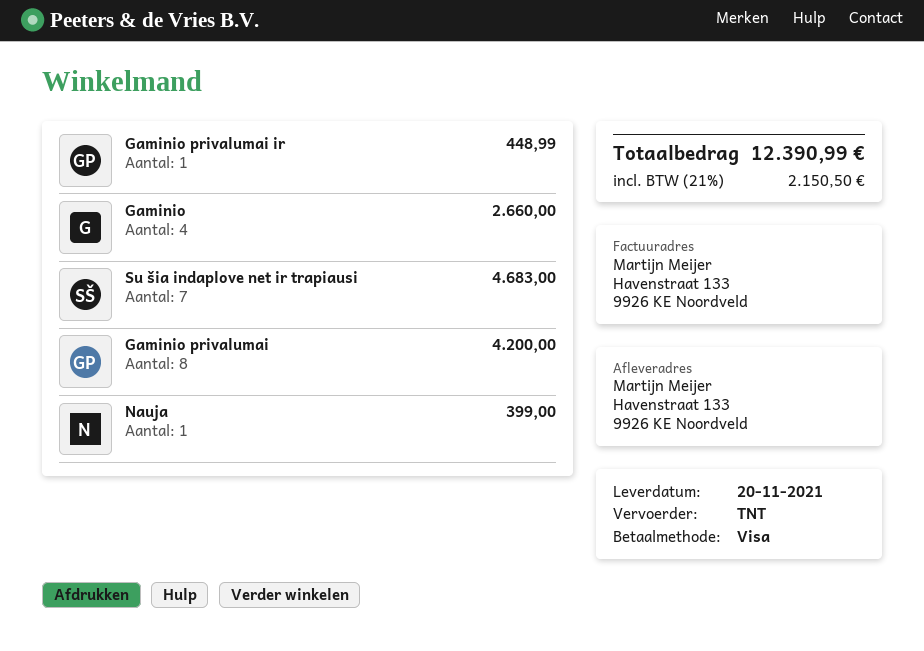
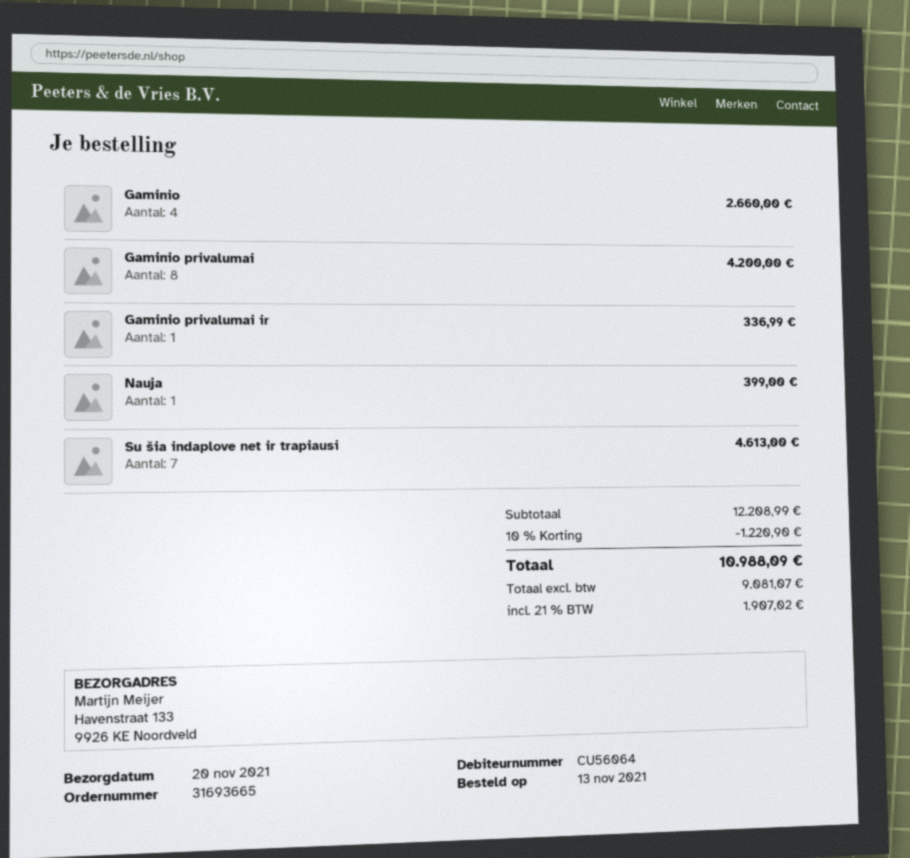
Gaminio privalumai ir: 1 for 448.99 -> 1 for 336.99
Su šia indaplove net ir trapiausi: 7 for 4683.00 -> 7 for 4613.00
discount: none -> 10% = 1220.90
tax: 21% = 2150.50 -> 21% = 1907.02
total: 12390.99 -> 10988.09

